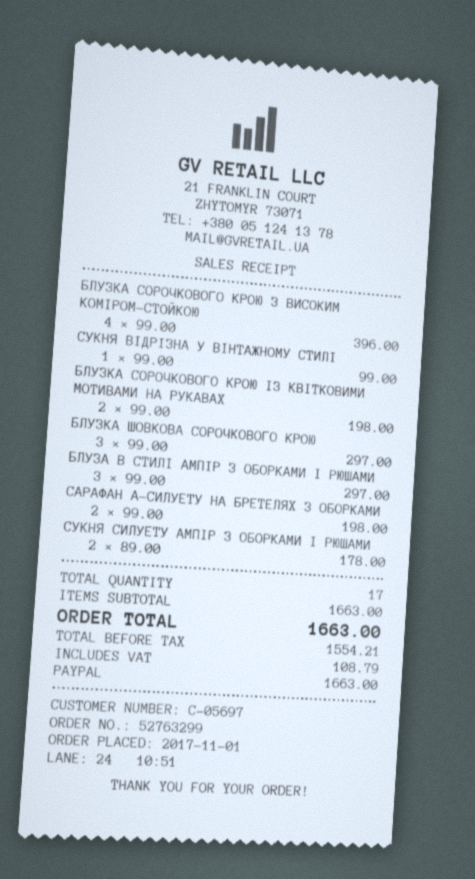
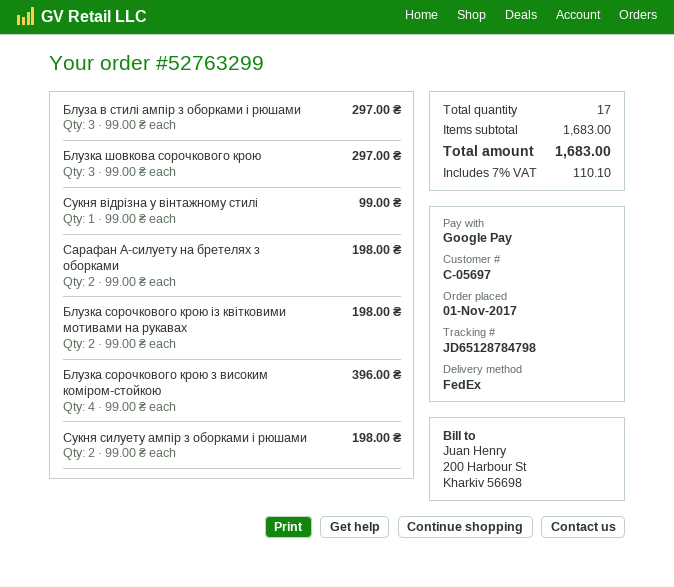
payment method: PayPal -> Google Pay
СУКНЯ СИЛУЕТУ АМПІР З ОБОРКАМИ І РЮШАМИ: 2 x 89.00 = 178.00 -> 2 x 99.00 = 198.00
subtotal: 1663.00 -> 1683.00
tax: 108.79 -> 110.10
total: 1663.00 -> 1683.00

